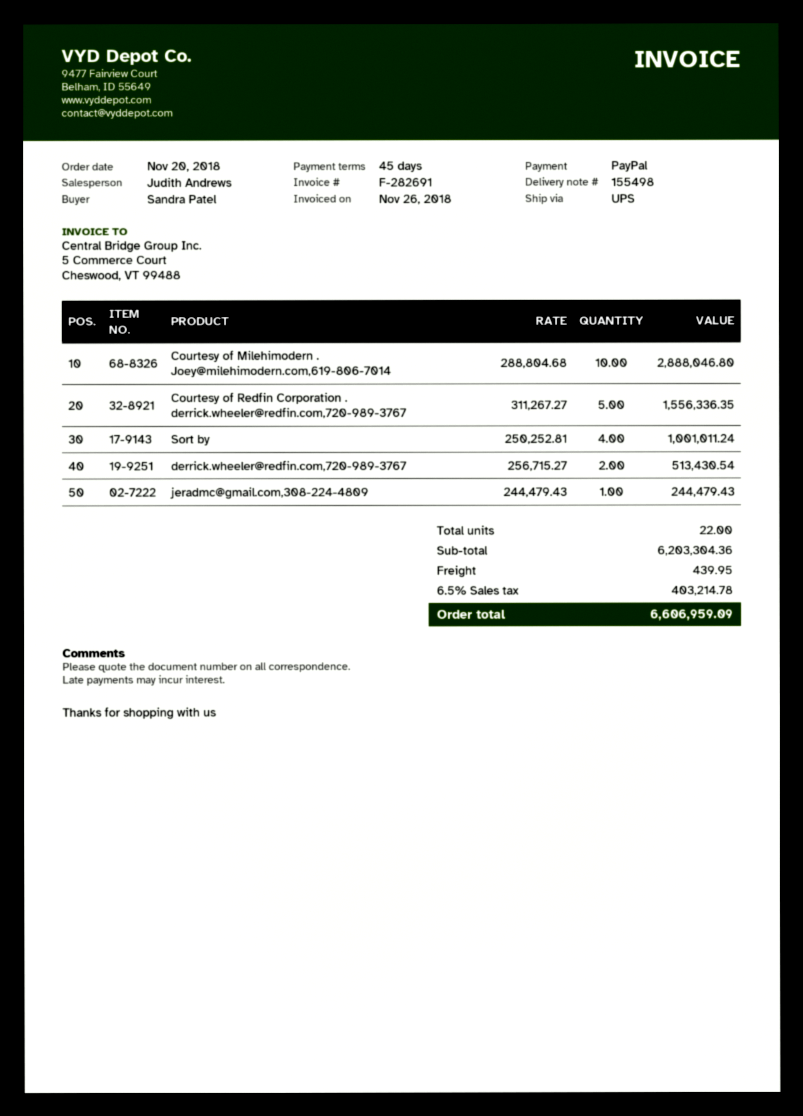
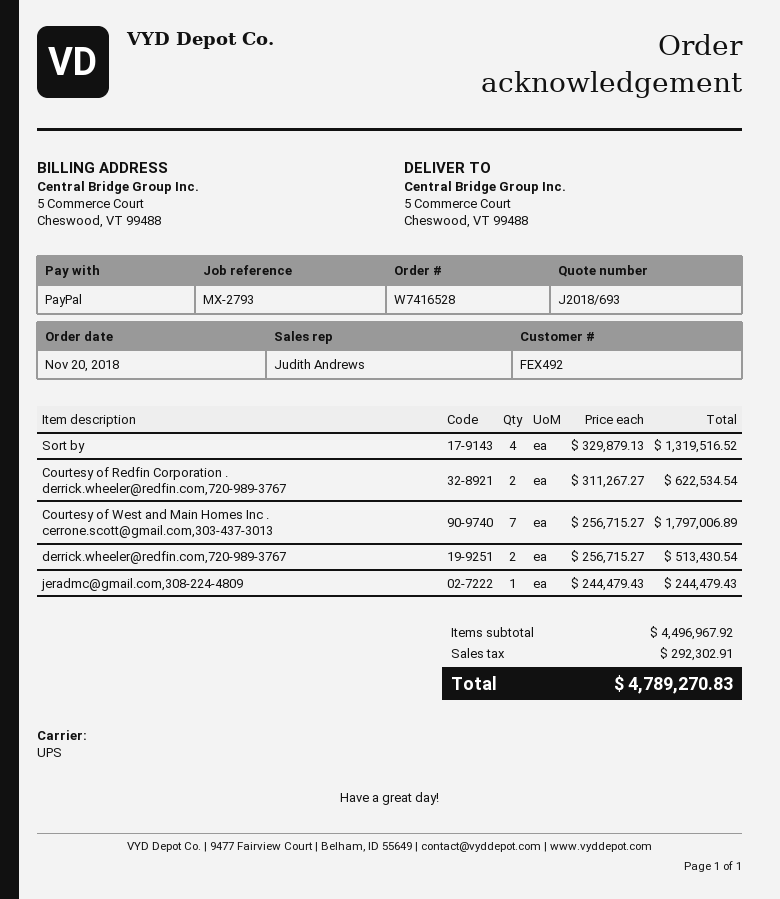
Courtesy of Milehimodern . Joey@milehimodern.com,619-806-7014: 10 x 288804.68 = 2888046.80 -> none
Courtesy of Redfin Corporation . derrick.wheeler@redfin.com,720-989-3767: 5 x 311267.27 = 1556336.35 -> 2 x 311267.27 = 622534.54
Sort by: 4 x 250252.81 = 1001011.24 -> 4 x 329879.13 = 1319516.52
Courtesy of West and Main Homes Inc . cerrone.scott@gmail.com,303-437-3013: none -> 7 x 256715.27 = 1797006.89
subtotal: 6203304.36 -> 4496967.92
shipping: 439.95 -> none
tax: 403214.78 -> 292302.91
total: 6606959.09 -> 4789270.83

